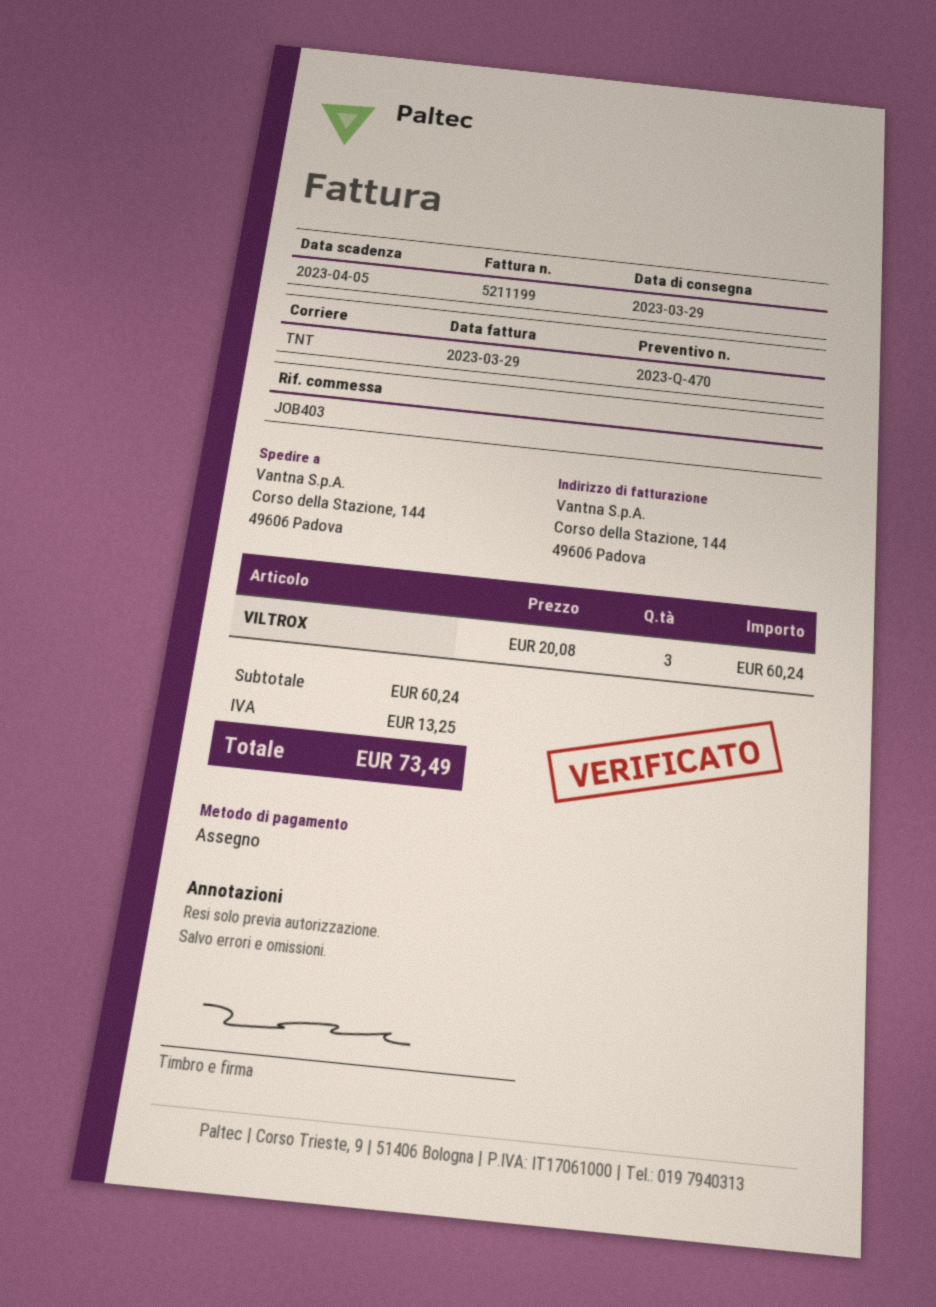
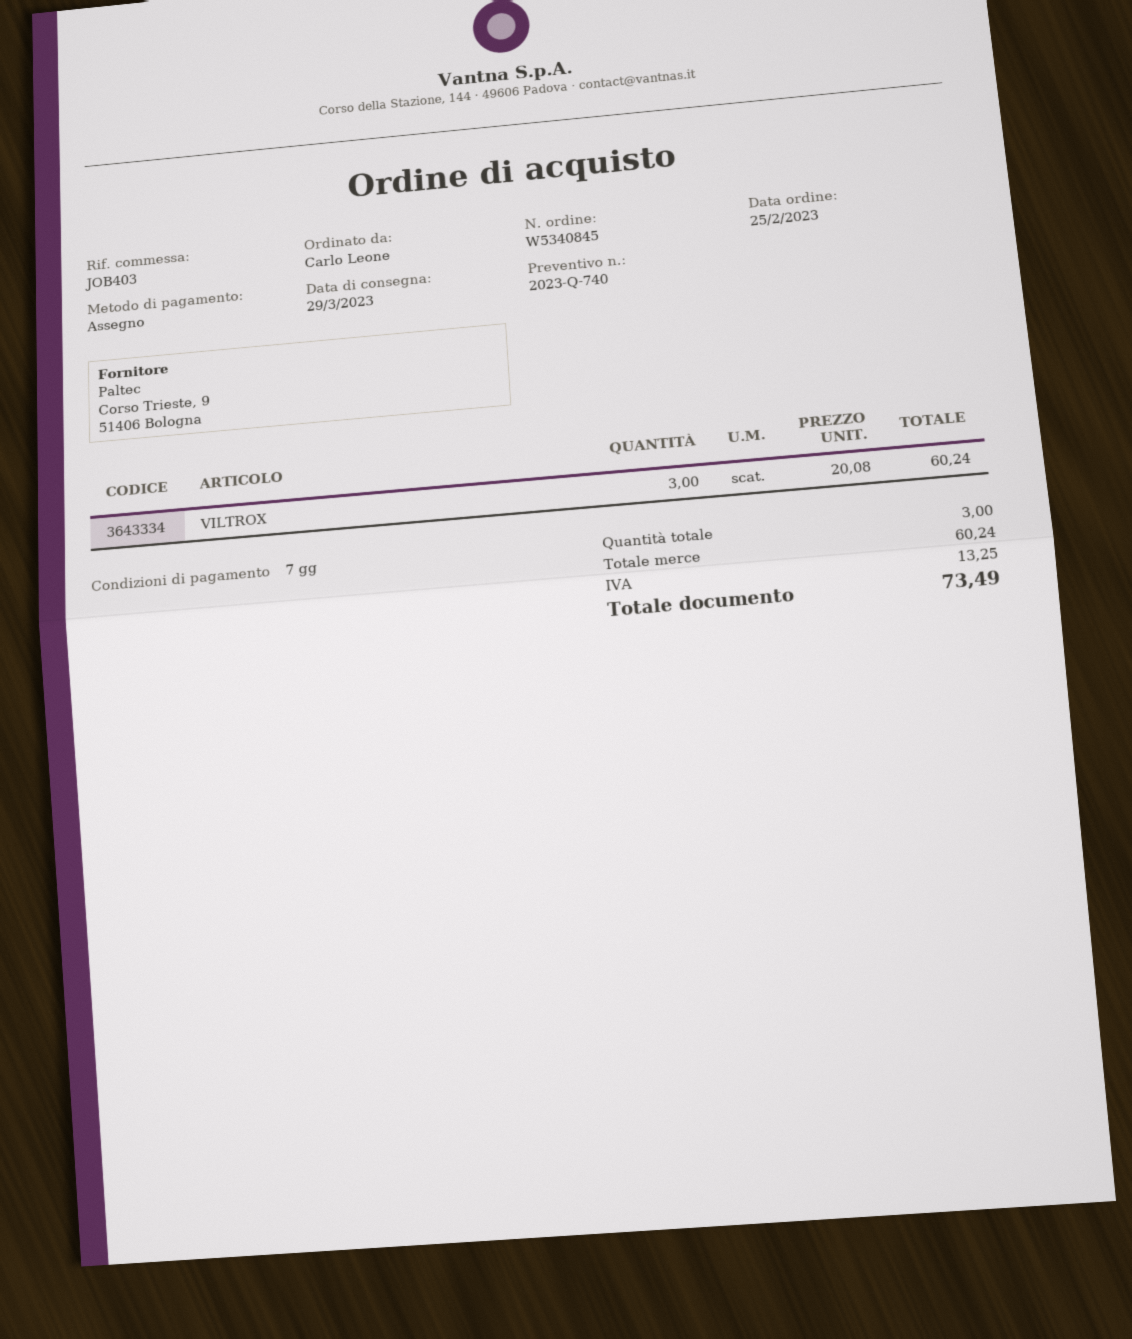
quote number: 2023-Q-470 -> 2023-Q-740

